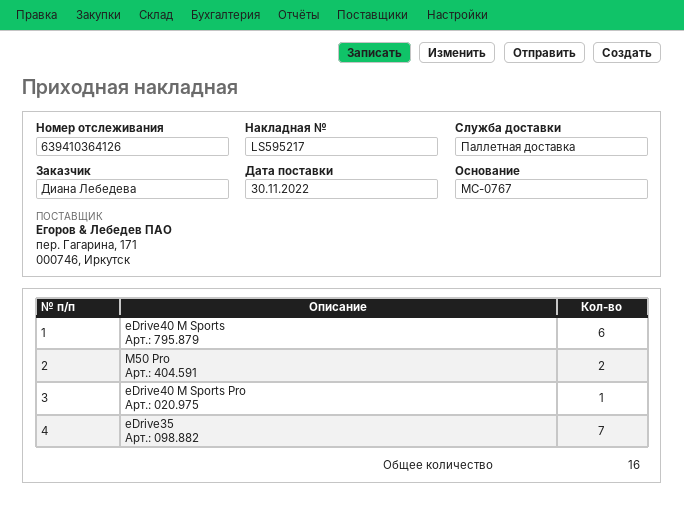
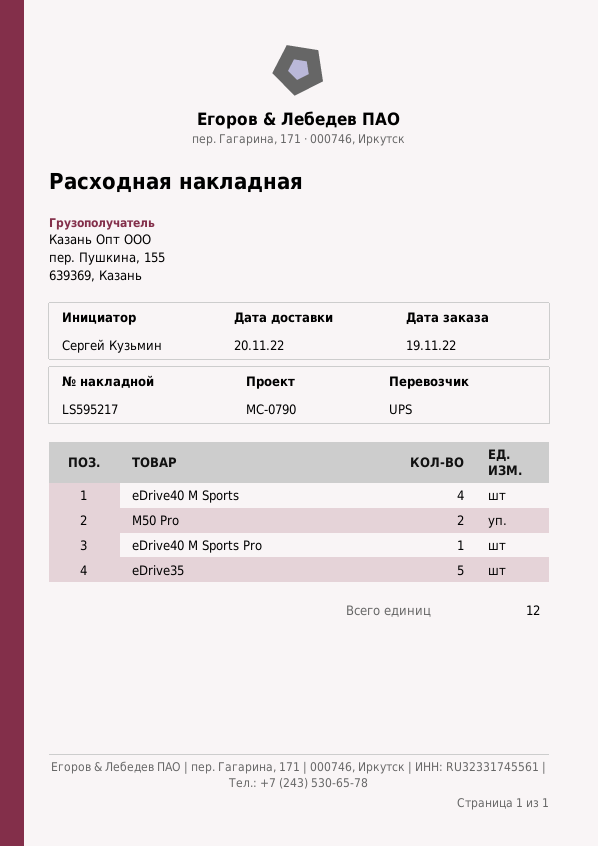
delivery date: 2022-11-30 -> 2022-11-20
reference: MC-0767 -> MC-0790
ordered by: Диана Лебедева -> Сергей Кузьмин
shipping method: pallet freight -> UPS
eDrive40 M Sports: 6 -> 4
eDrive35: 7 -> 5
total quantity: 16 -> 12

